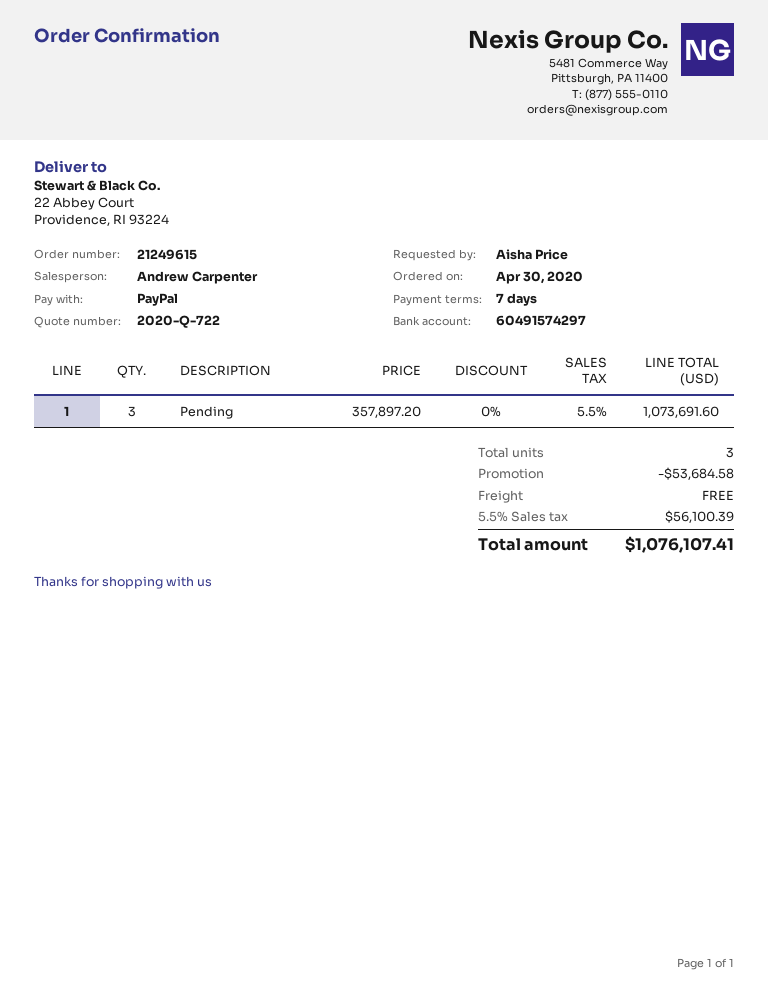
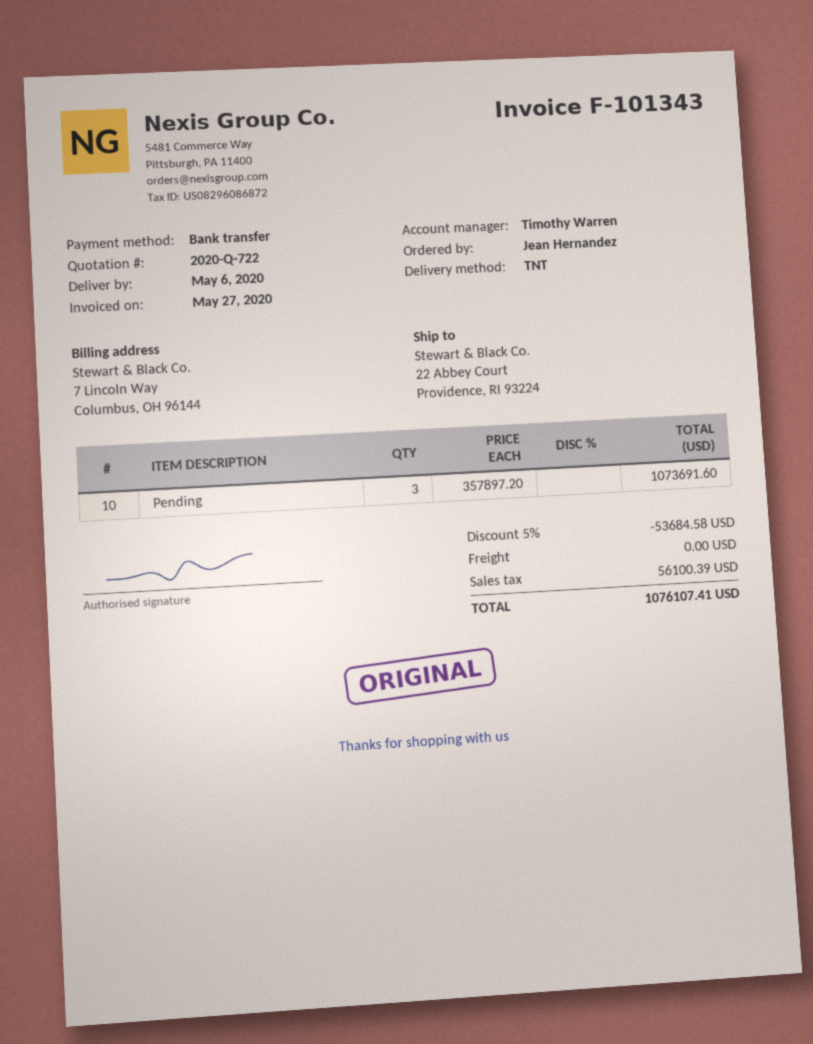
ordered by: Aisha Price -> Jean Hernandez
sales rep: Andrew Carpenter -> Timothy Warren
payment method: PayPal -> bank transfer

